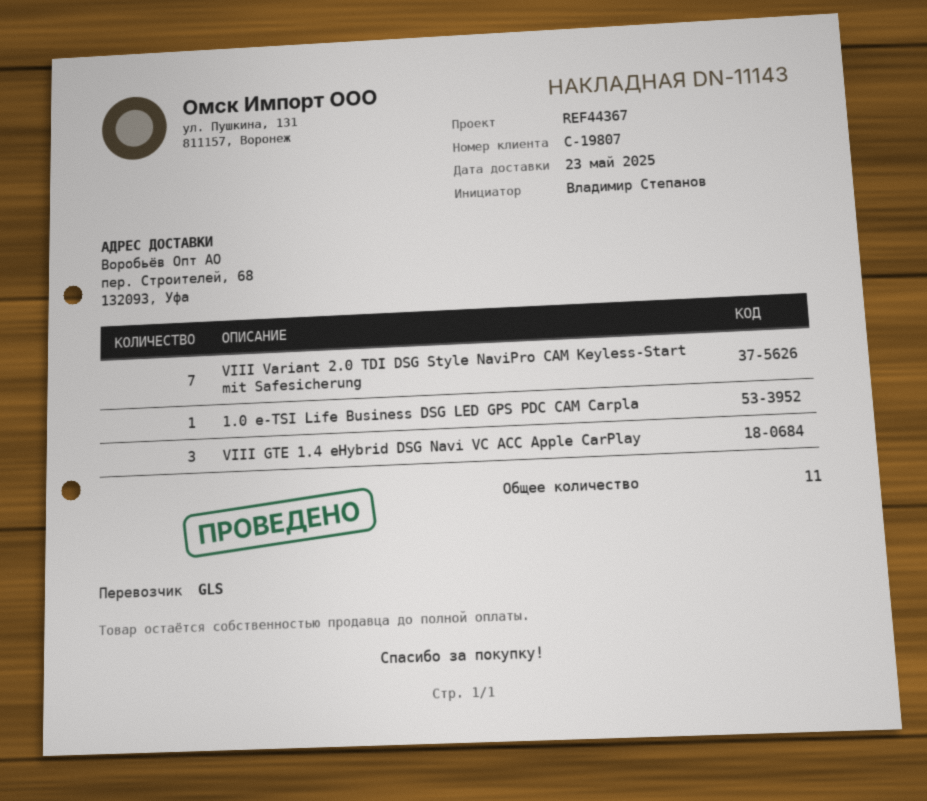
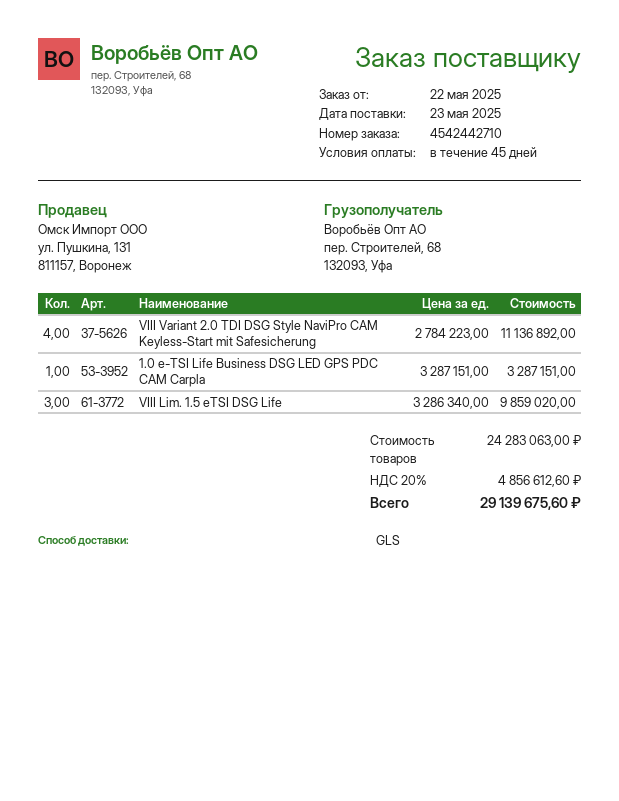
VIII Variant 2.0 TDI DSG Style NaviPro CAM Keyless-Start mit Safesicherung: 7 -> 4
VIII GTE 1.4 eHybrid DSG Navi VC ACC Apple CarPlay: 3 -> none
VIII Lim. 1.5 eTSI DSG Life: none -> 3

